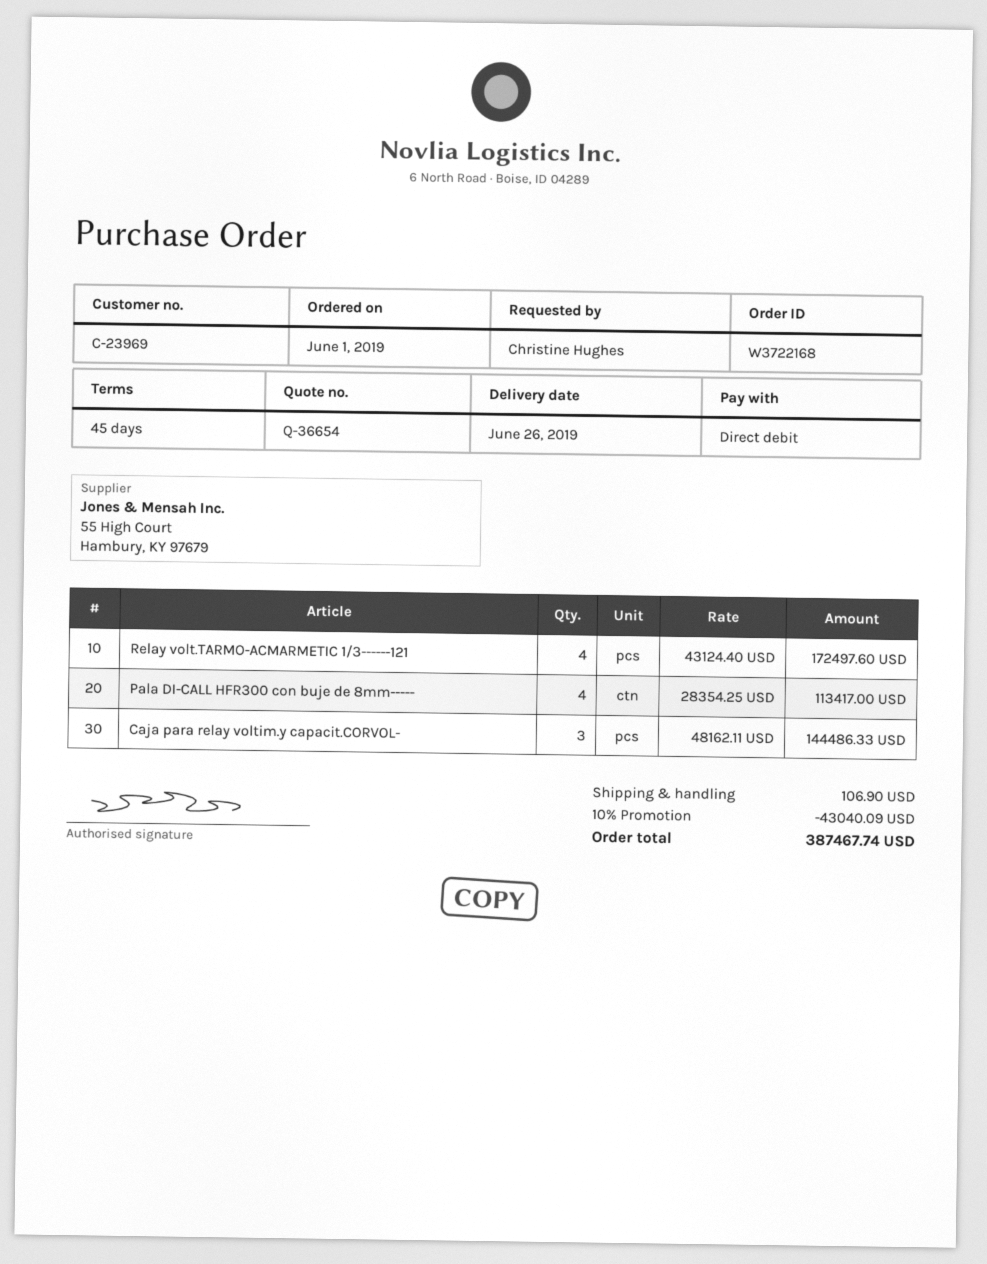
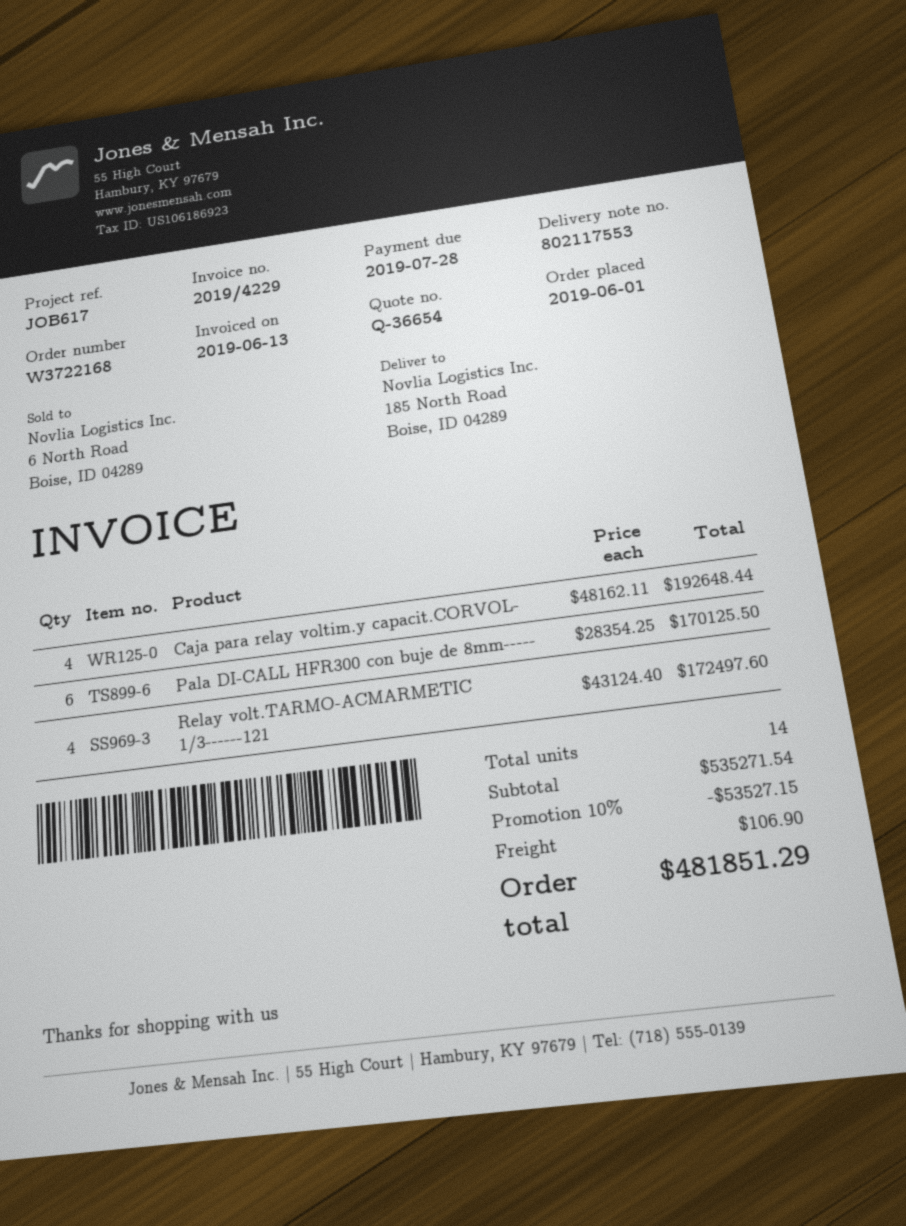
Pala DI-CALL HFR300 con buje de 8mm-----: 4 x 28354.25 = 113417.00 -> 6 x 28354.25 = 170125.50
Caja para relay voltim.y capacit.CORVOL-: 3 x 48162.11 = 144486.33 -> 4 x 48162.11 = 192648.44
discount: 10% = 43040.09 -> 10% = 53527.15
total: 387467.74 -> 481851.29

